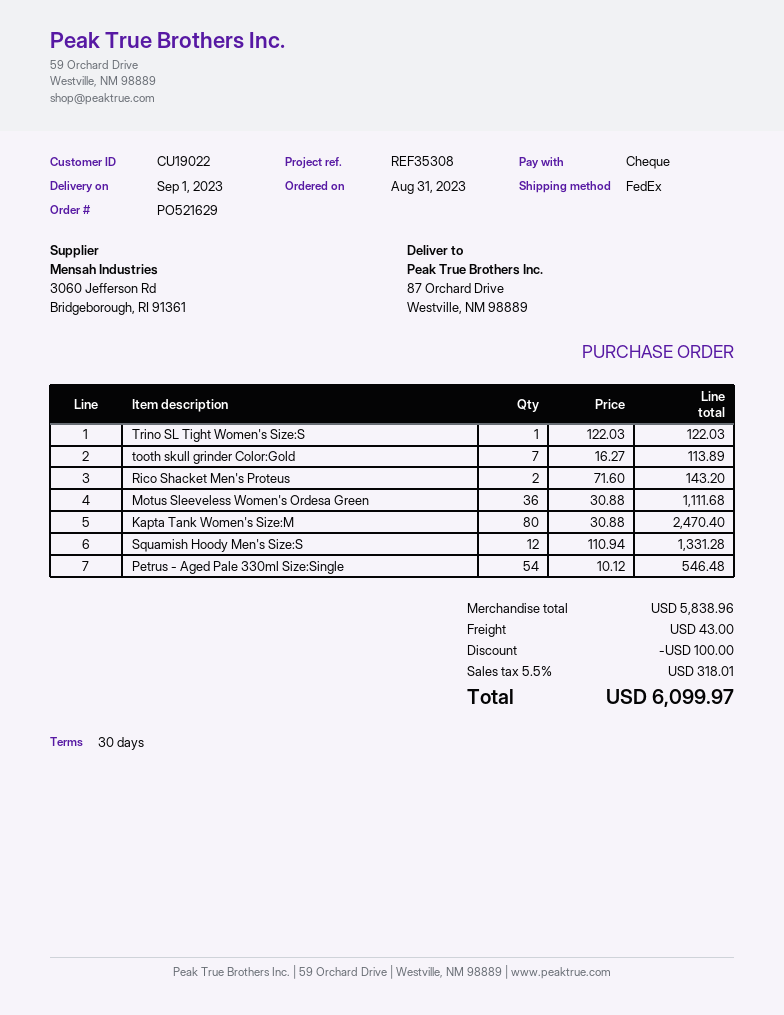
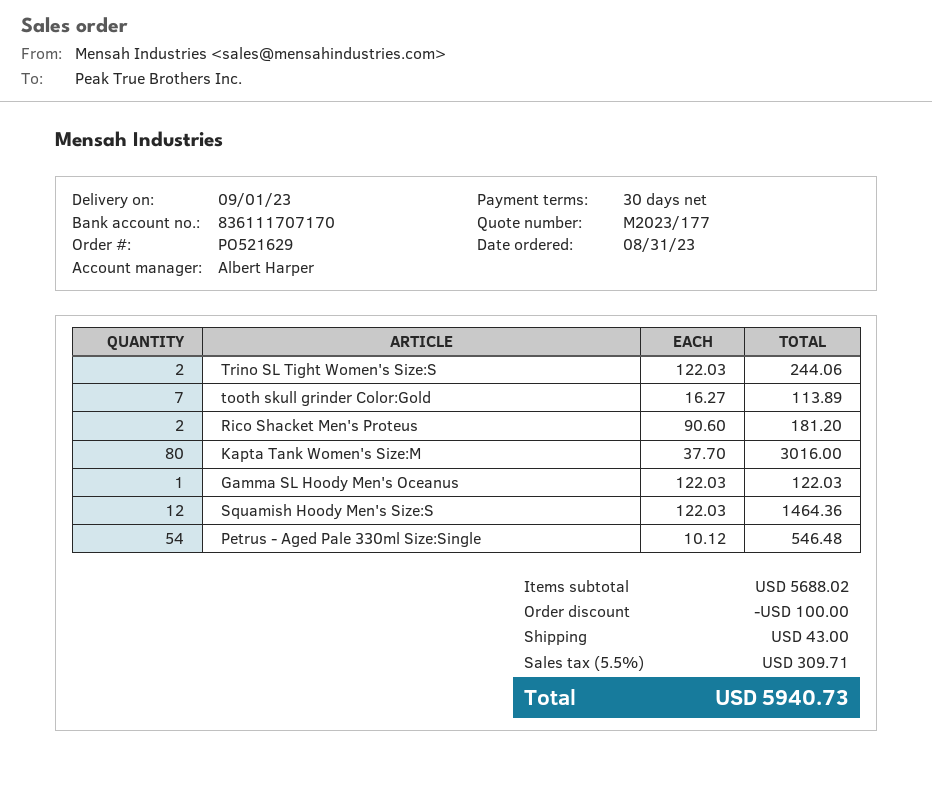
Trino SL Tight Women's Size:S: 1 x 122.03 = 122.03 -> 2 x 122.03 = 244.06
Rico Shacket Men's Proteus: 2 x 71.60 = 143.20 -> 2 x 90.60 = 181.20
Motus Sleeveless Women's Ordesa Green: 36 x 30.88 = 1111.68 -> none
Kapta Tank Women's Size:M: 80 x 30.88 = 2470.40 -> 80 x 37.70 = 3016.00
Squamish Hoody Men's Size:S: 12 x 110.94 = 1331.28 -> 12 x 122.03 = 1464.36
Gamma SL Hoody Men's Oceanus: none -> 1 x 122.03 = 122.03
subtotal: 5838.96 -> 5688.02
tax: 5.5% = 318.01 -> 5.5% = 309.71
total: 6099.97 -> 5940.73

